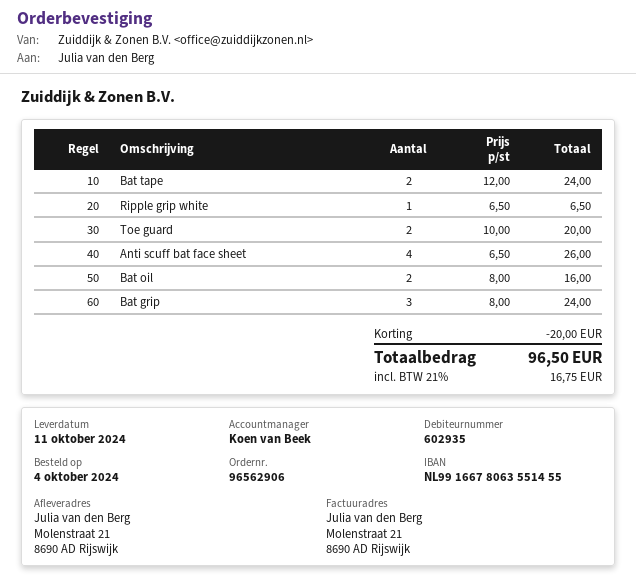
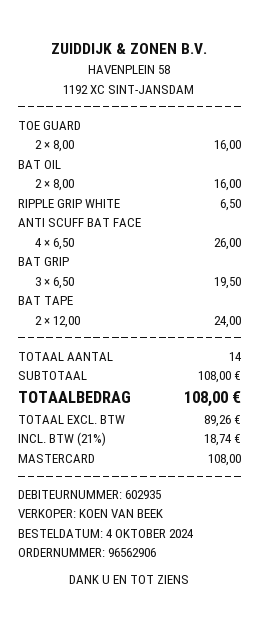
Toe guard: 2 x 10.00 = 20.00 -> 2 x 8.00 = 16.00
Bat grip: 3 x 8.00 = 24.00 -> 3 x 6.50 = 19.50
discount: 20.00 -> none
tax: 21% = 16.75 -> 21% = 18.74
total: 96.50 -> 108.00

